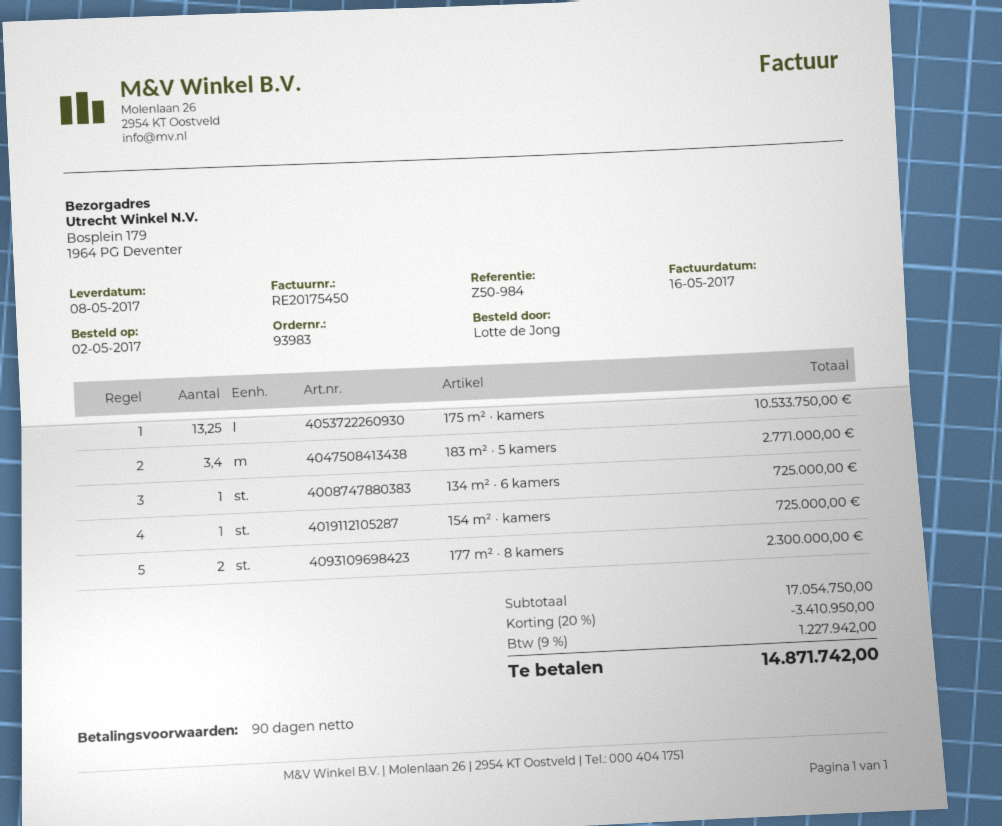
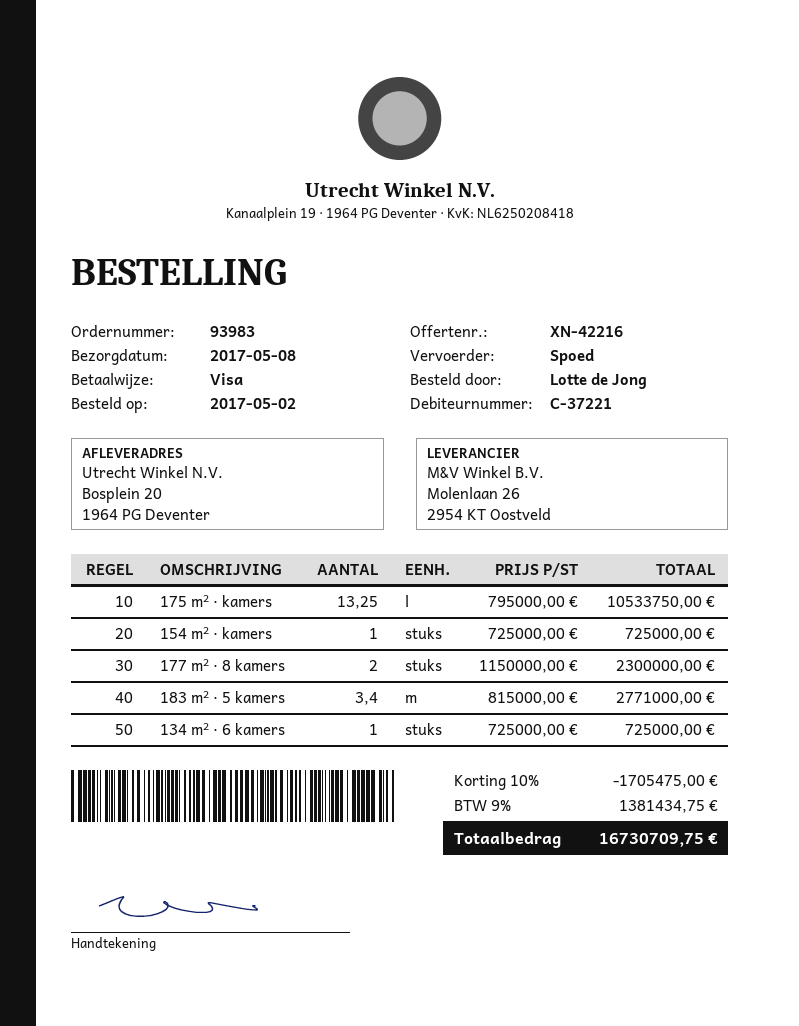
ship to: Bosplein 179, 1964 PG Deventer -> Bosplein 20, 1964 PG Deventer
discount: 20% = 3410950.00 -> 10% = 1705475.00
tax: 9% = 1227942.00 -> 9% = 1381434.75
total: 14871742.00 -> 16730709.75

